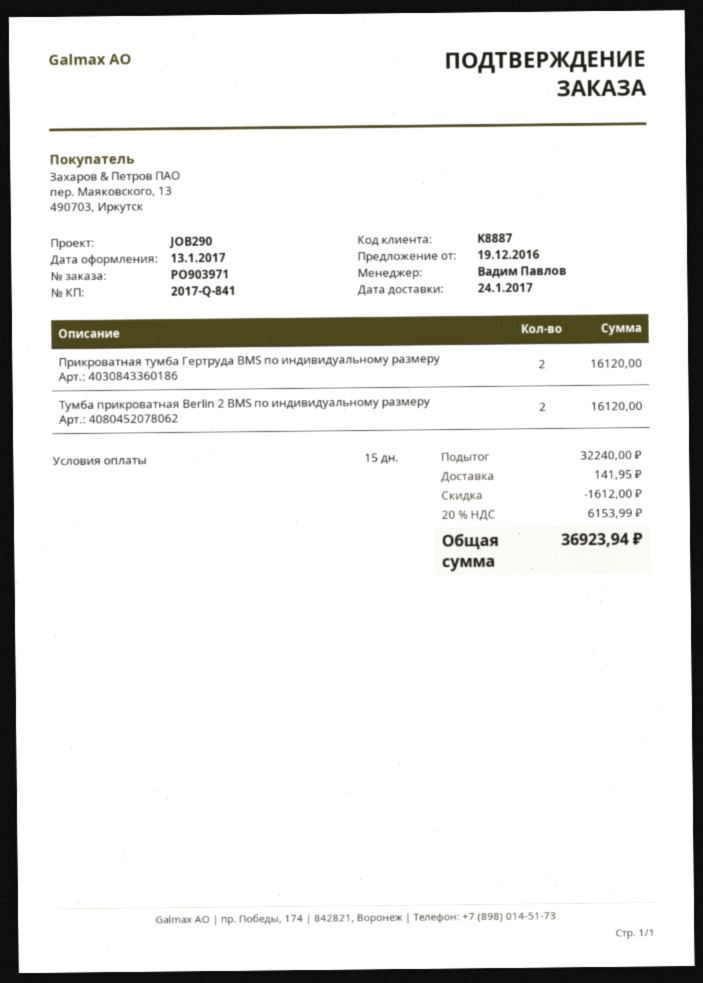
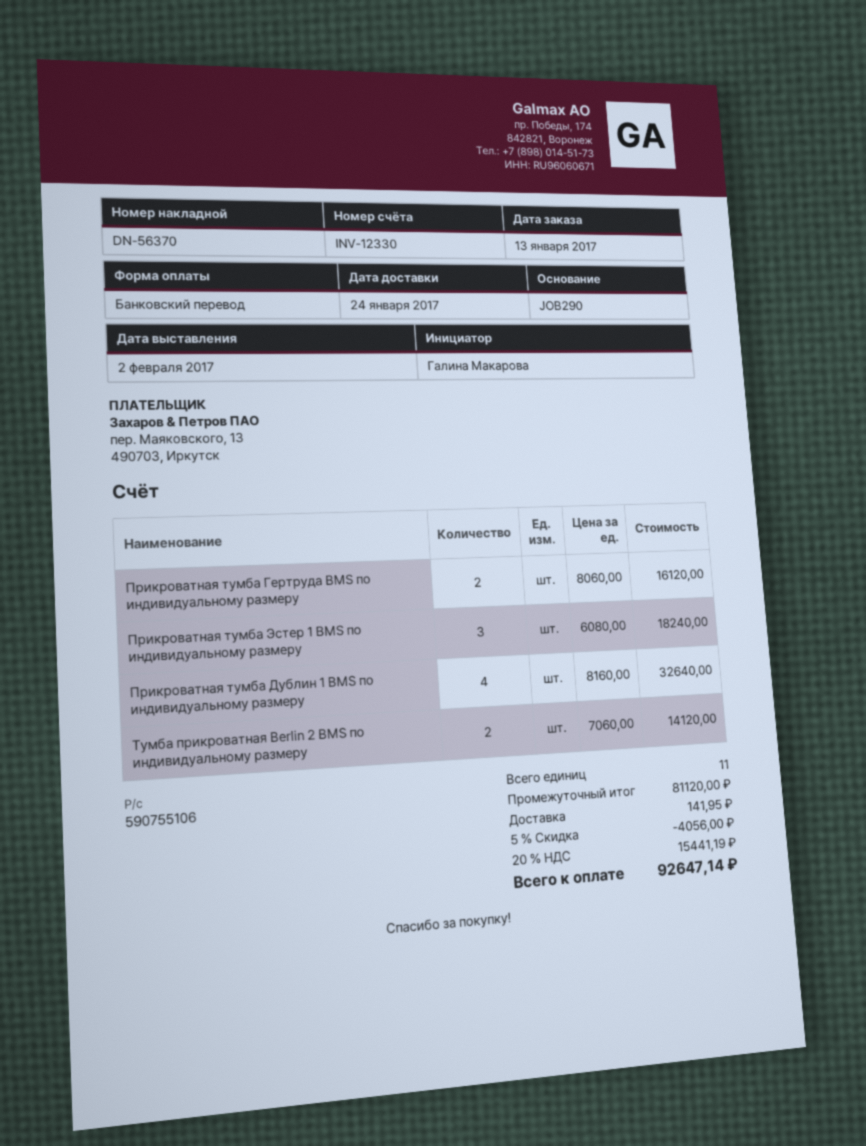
Тумба прикроватная Berlin 2 BMS по индивидуальному размеру: 2 for 16120.00 -> 2 for 14120.00
Прикроватная тумба Эстер 1 BMS по индивидуальному размеру: none -> 3 for 18240.00
Прикроватная тумба Дублин 1 BMS по индивидуальному размеру: none -> 4 for 32640.00
subtotal: 32240.00 -> 81120.00
discount: 1612.00 -> 4056.00
tax: 20% = 6153.99 -> 20% = 15441.19
total: 36923.94 -> 92647.14

